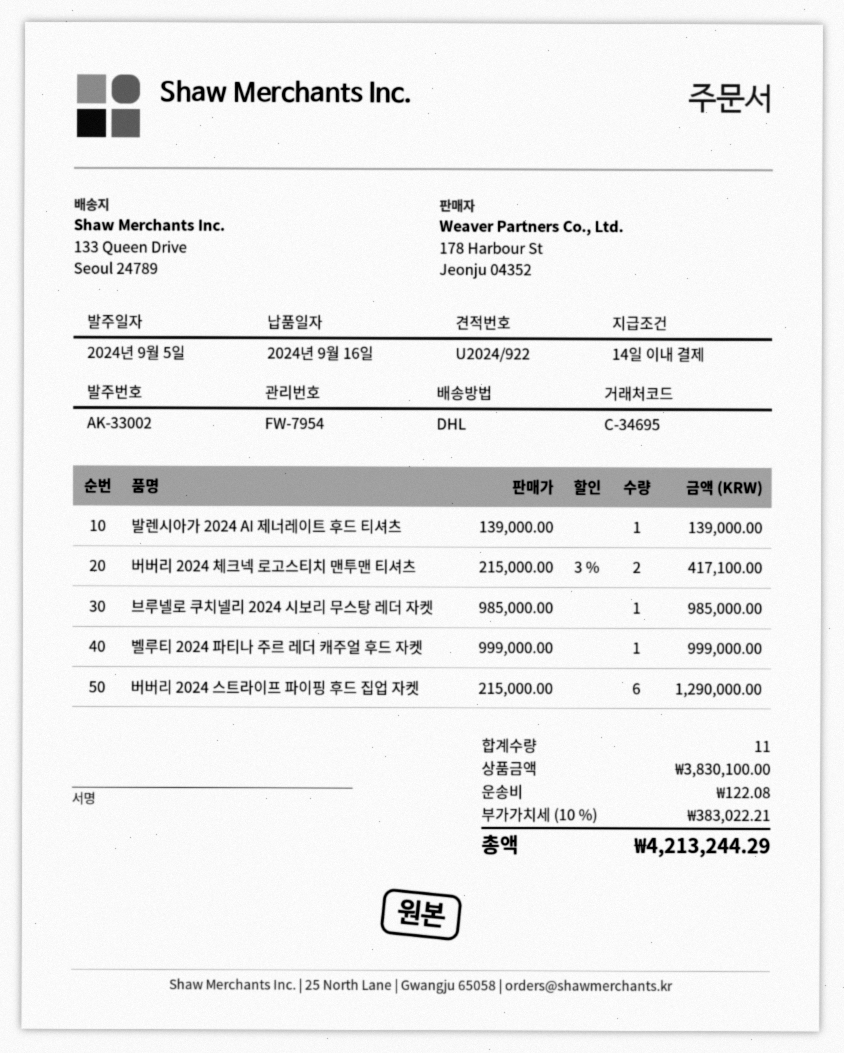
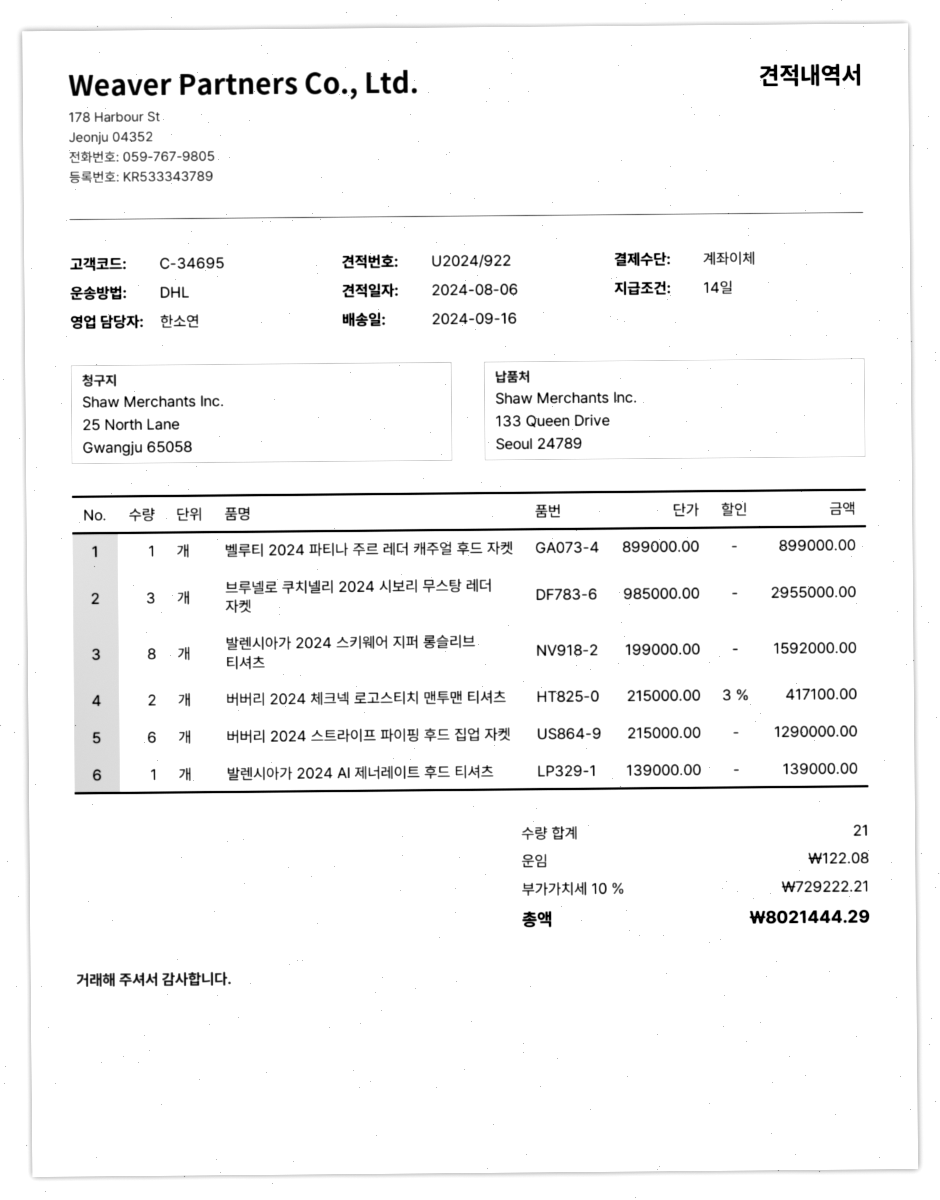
브루넬로 쿠치넬리 2024 시보리 무스탕 레더 자켓: 1 x 985000.00 = 985000.00 -> 3 x 985000.00 = 2955000.00
벨루티 2024 파티나 주르 레더 캐주얼 후드 자켓: 1 x 999000.00 = 999000.00 -> 1 x 899000.00 = 899000.00
발렌시아가 2024 스키웨어 지퍼 롱슬리브 티셔츠: none -> 8 x 199000.00 = 1592000.00
total quantity: 11 -> 21
tax: 10% = 383022.21 -> 10% = 729222.21
total: 4213244.29 -> 8021444.29

